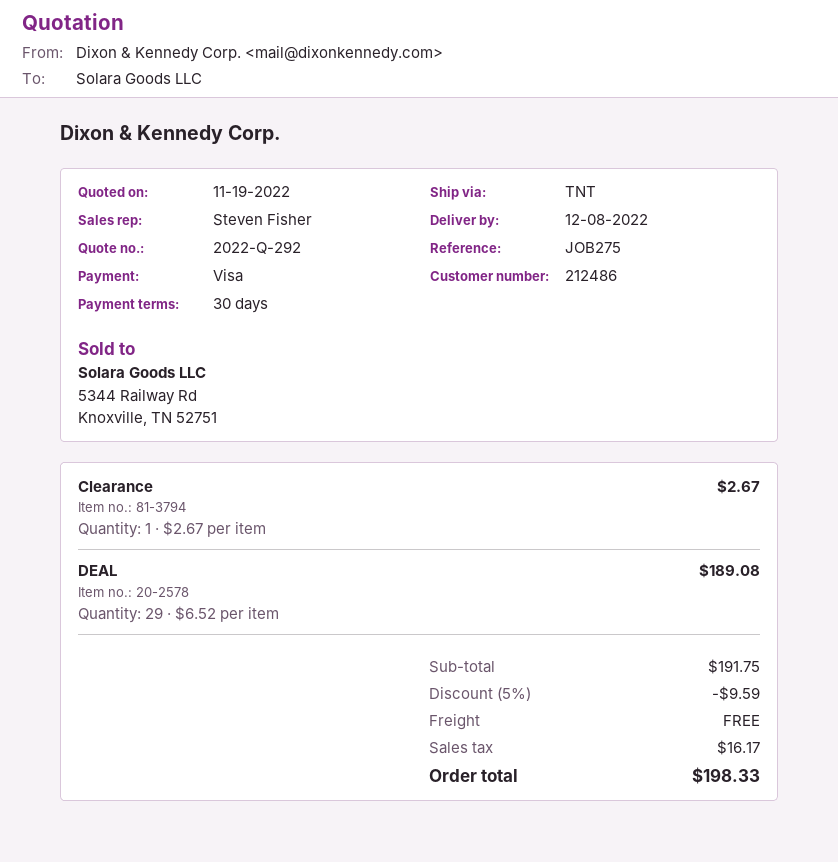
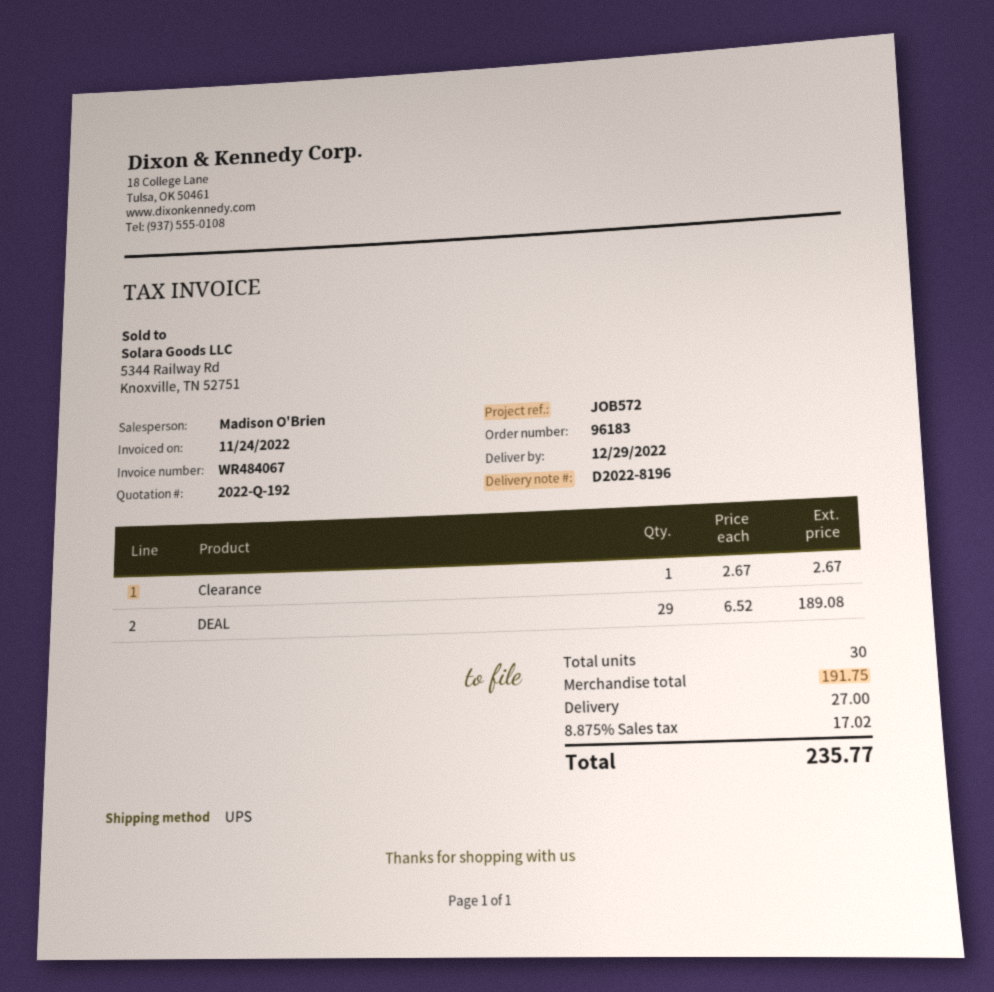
quote number: 2022-Q-292 -> 2022-Q-192
delivery date: 2022-12-08 -> 2022-12-29
reference: JOB275 -> JOB572
sales rep: Steven Fisher -> Madison O'Brien
shipping method: TNT -> UPS
discount: 5% = 9.59 -> none
shipping: 0.00 -> 27.00
tax: 16.17 -> 17.02
total: 198.33 -> 235.77

